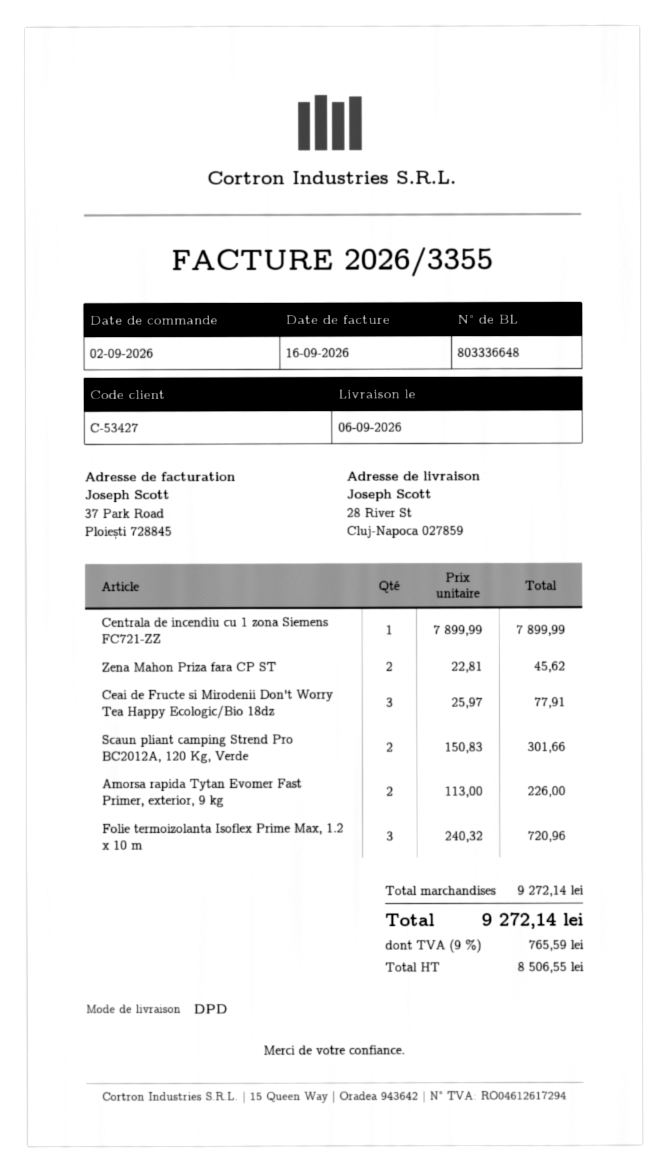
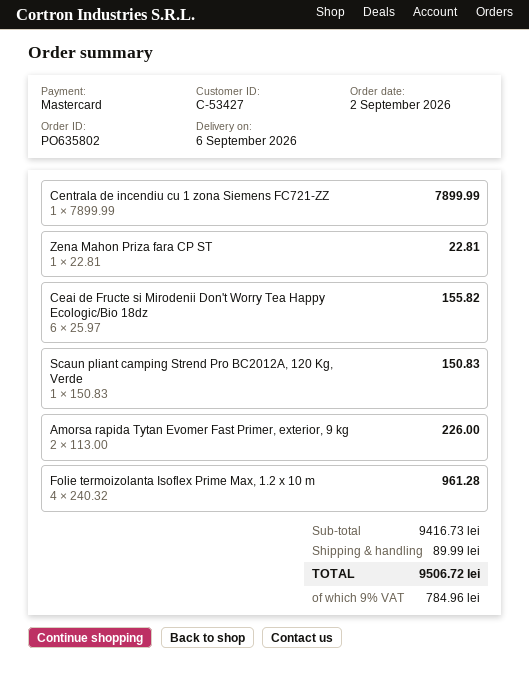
Zena Mahon Priza fara CP ST: 2 x 22.81 = 45.62 -> 1 x 22.81 = 22.81
Ceai de Fructe si Mirodenii Don't Worry Tea Happy Ecologic/Bio 18dz: 3 x 25.97 = 77.91 -> 6 x 25.97 = 155.82
Scaun pliant camping Strend Pro BC2012A, 120 Kg, Verde: 2 x 150.83 = 301.66 -> 1 x 150.83 = 150.83
Folie termoizolanta Isoflex Prime Max, 1.2 x 10 m: 3 x 240.32 = 720.96 -> 4 x 240.32 = 961.28
subtotal: 9272.14 -> 9416.73
shipping: none -> 89.99
tax: 9% = 765.59 -> 9% = 784.96
total: 9272.14 -> 9506.72

